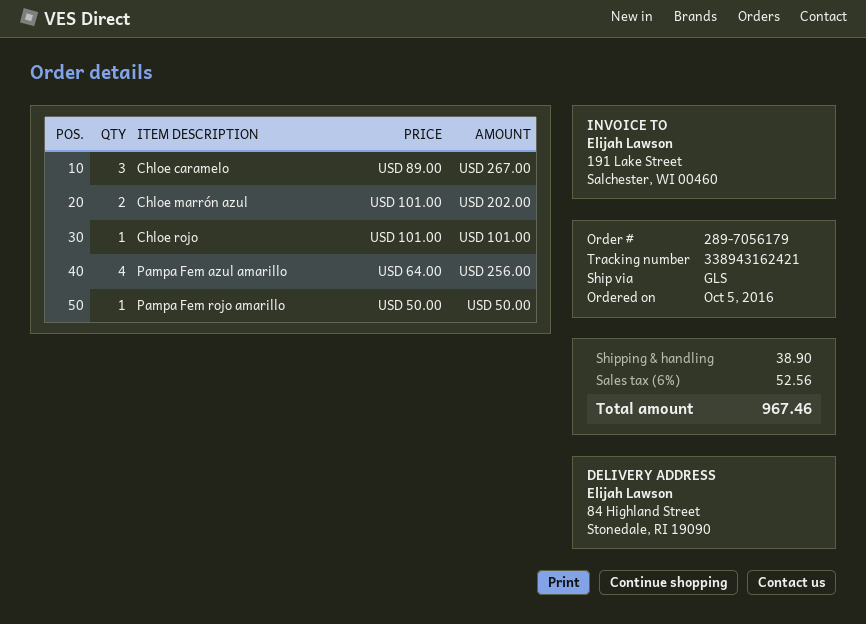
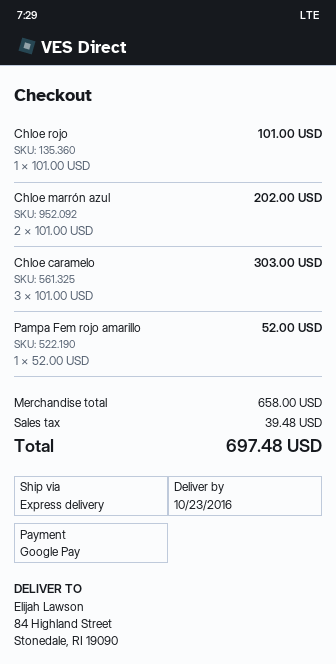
shipping method: GLS -> express
Chloe caramelo: 3 x 89.00 = 267.00 -> 3 x 101.00 = 303.00
Pampa Fem azul amarillo: 4 x 64.00 = 256.00 -> none
Pampa Fem rojo amarillo: 1 x 50.00 = 50.00 -> 1 x 52.00 = 52.00
shipping: 38.90 -> none
tax: 52.56 -> 39.48
total: 967.46 -> 697.48

